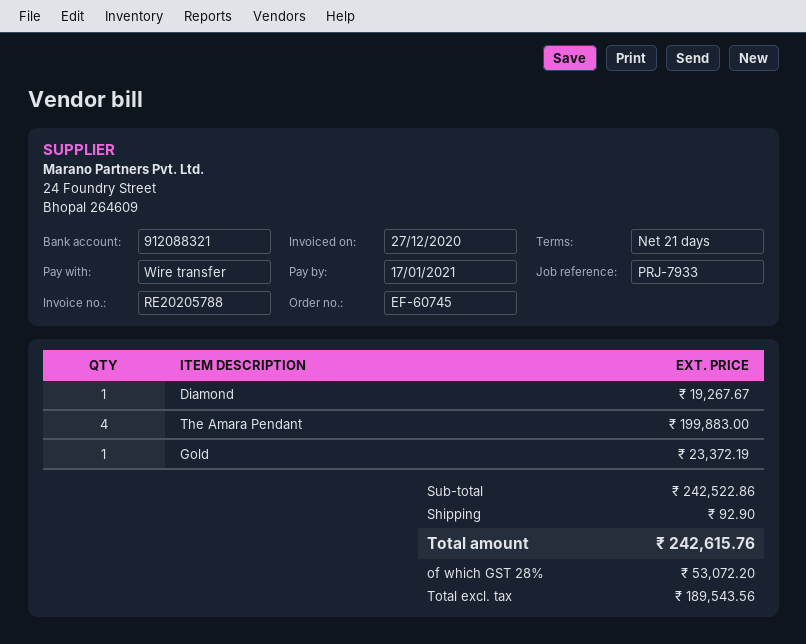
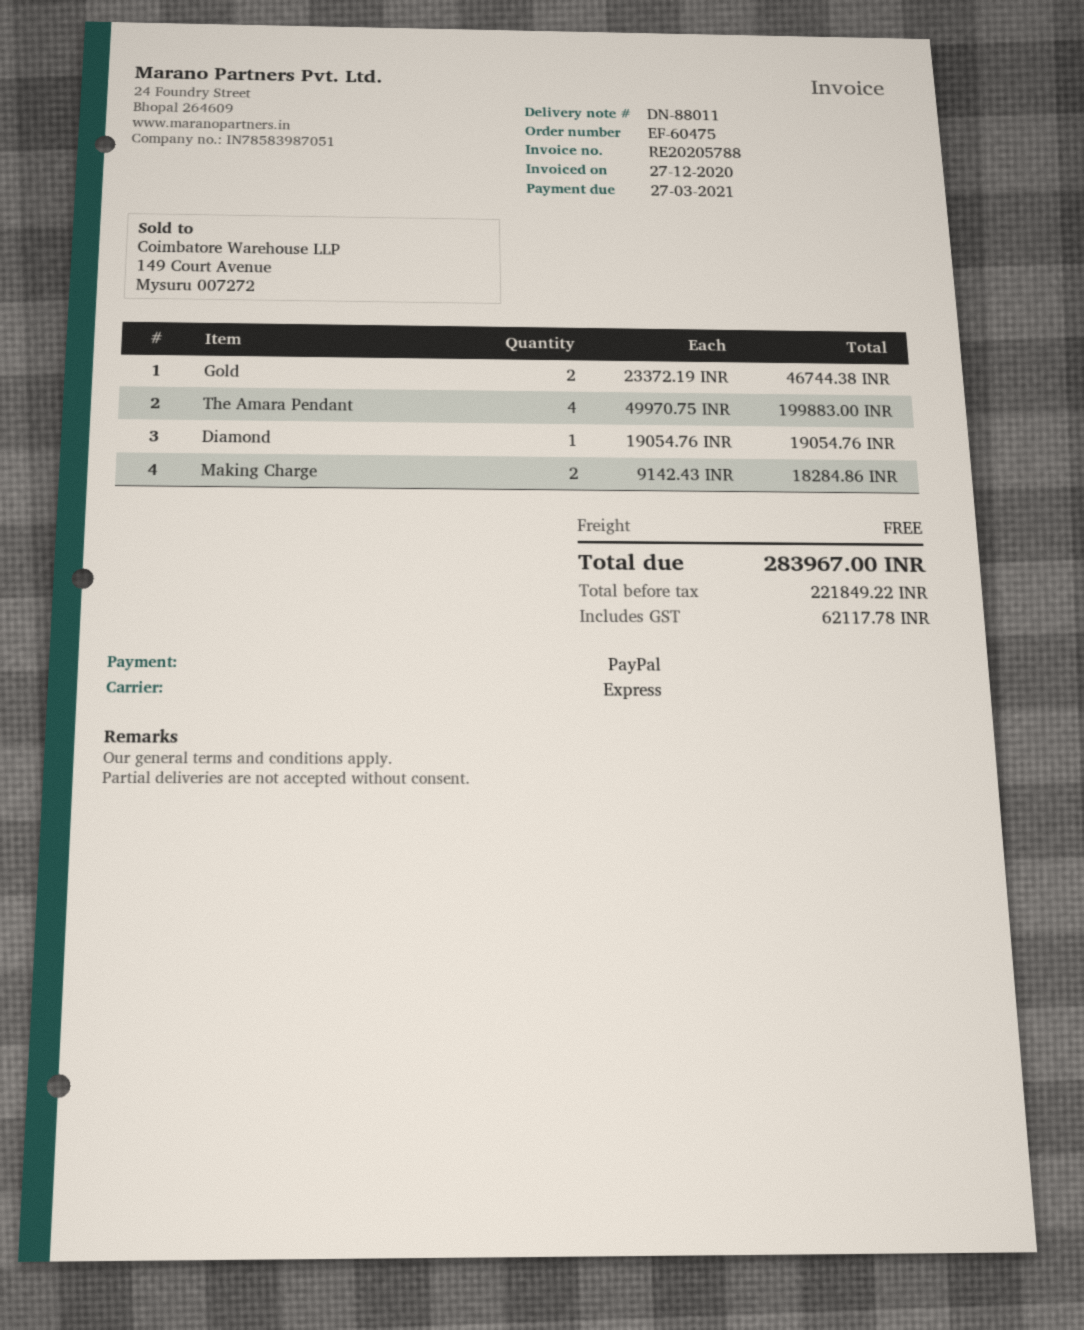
order number: EF-60745 -> EF-60475
due date: 2021-01-17 -> 2021-03-27
payment method: bank transfer -> PayPal
Diamond: 1 for 19267.67 -> 1 for 19054.76
Gold: 1 for 23372.19 -> 2 for 46744.38
Making Charge: none -> 2 for 18284.86
shipping: 92.90 -> 0.00
net: 189543.56 -> 221849.22
tax: 53072.20 -> 62117.78
total: 242615.76 -> 283967.00

